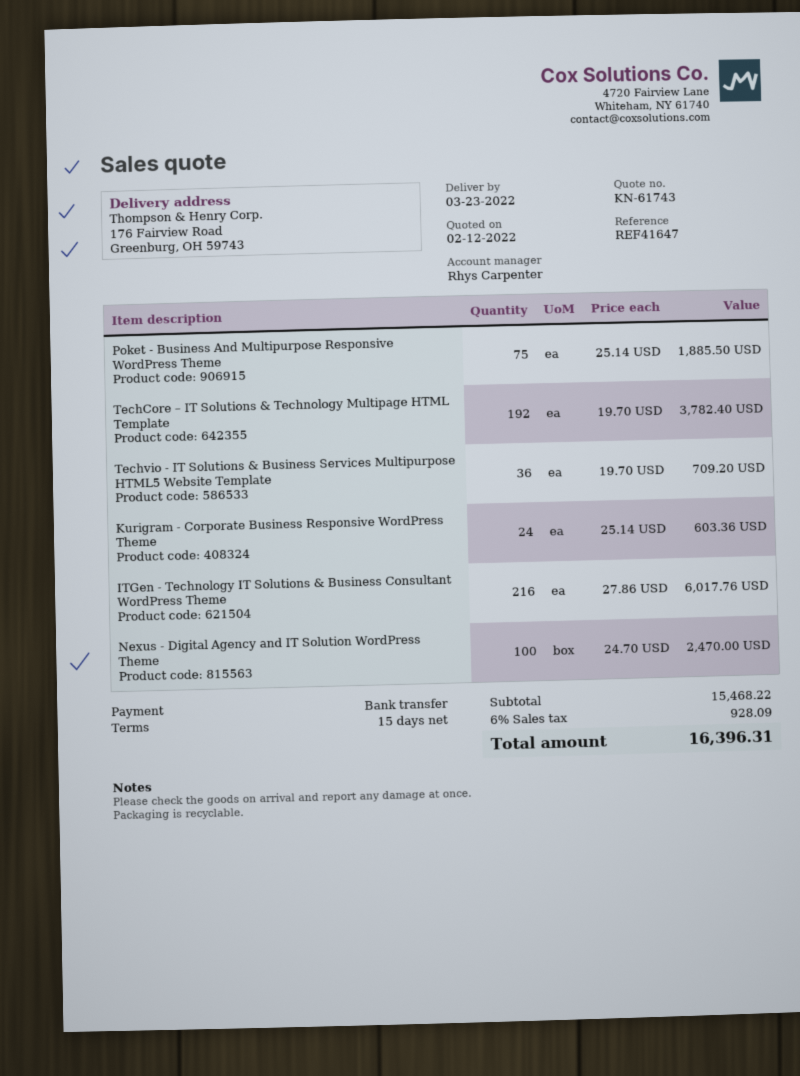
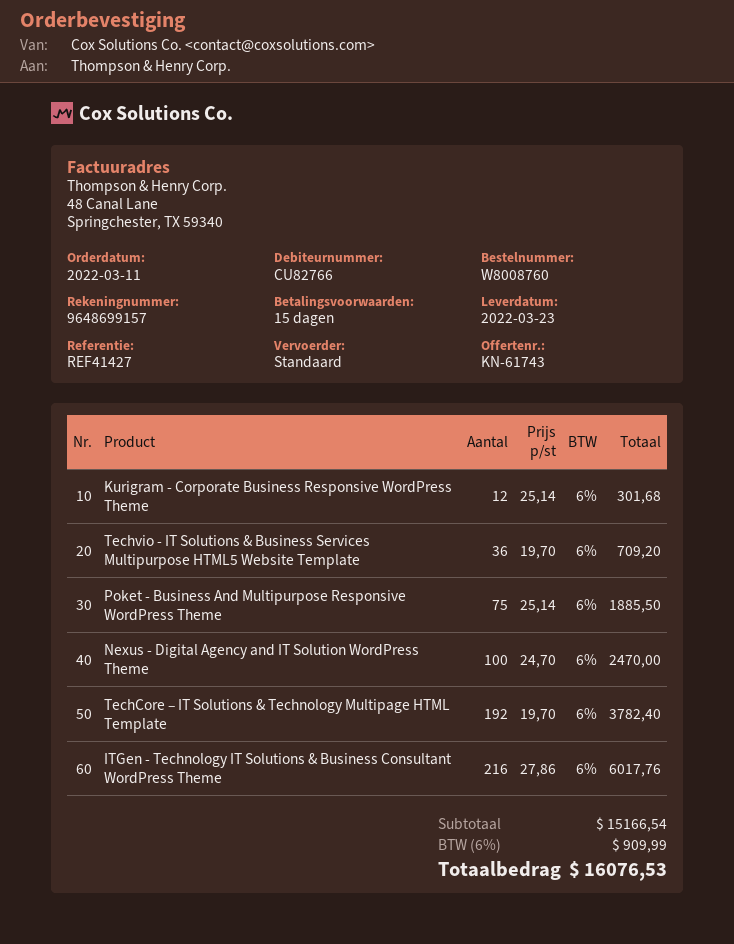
reference: REF41647 -> REF41427
Kurigram - Corporate Business Responsive WordPress Theme: 24 x 25.14 = 603.36 -> 12 x 25.14 = 301.68
subtotal: 15468.22 -> 15166.54
tax: 6% = 928.09 -> 6% = 909.99
total: 16396.31 -> 16076.53

